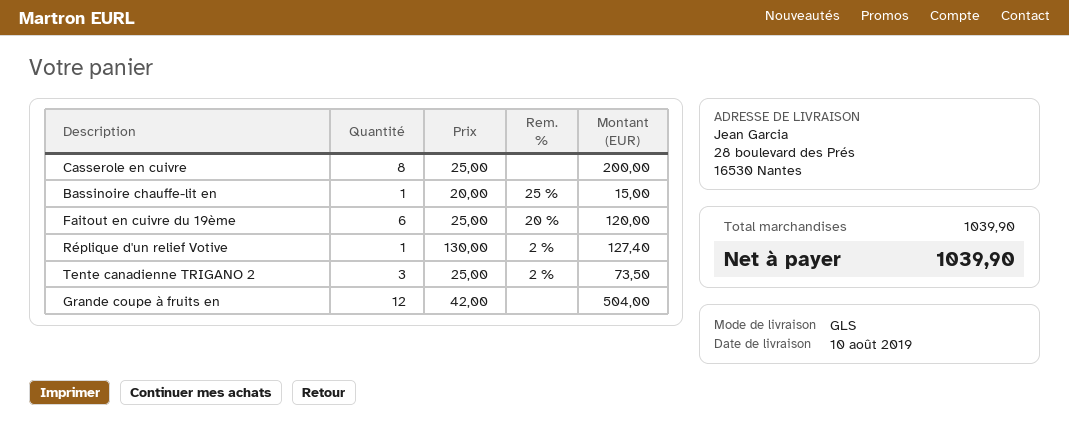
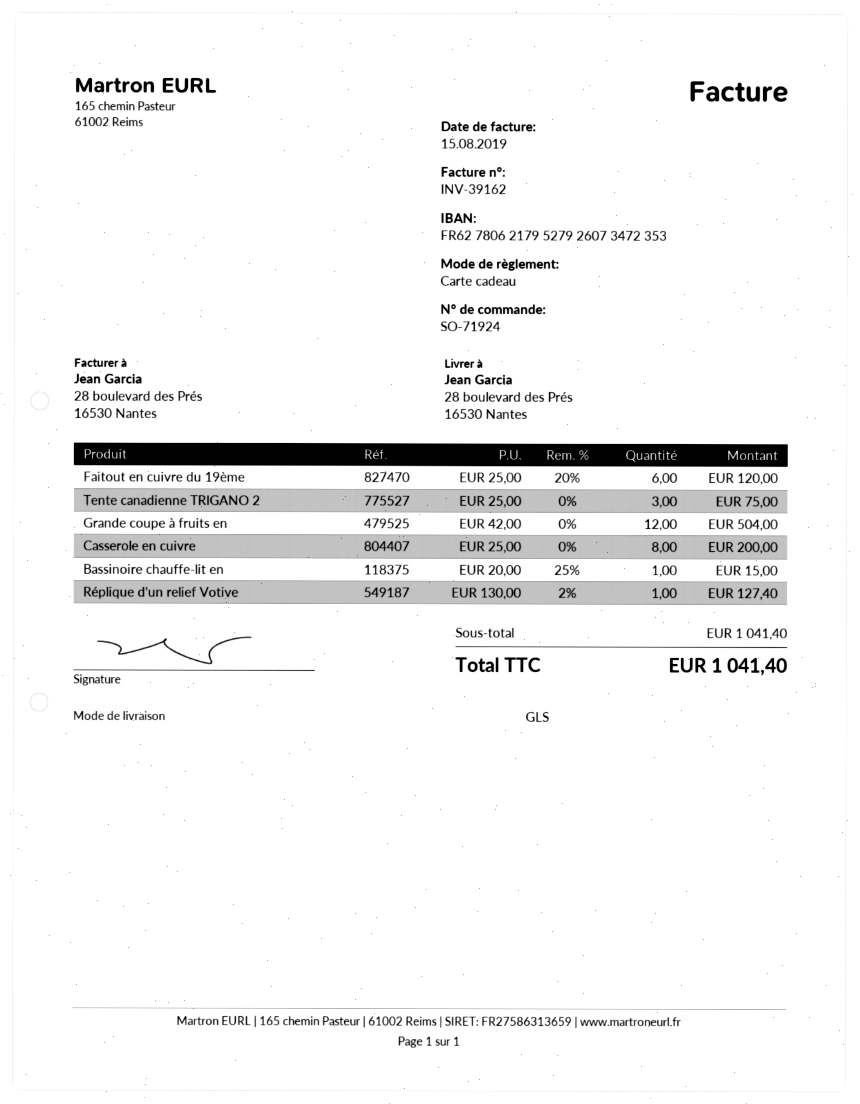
Tente canadienne TRIGANO 2: 3 x 25.00 - 2% = 73.50 -> 3 x 25.00 = 75.00
subtotal: 1039.90 -> 1041.40
total: 1039.90 -> 1041.40

